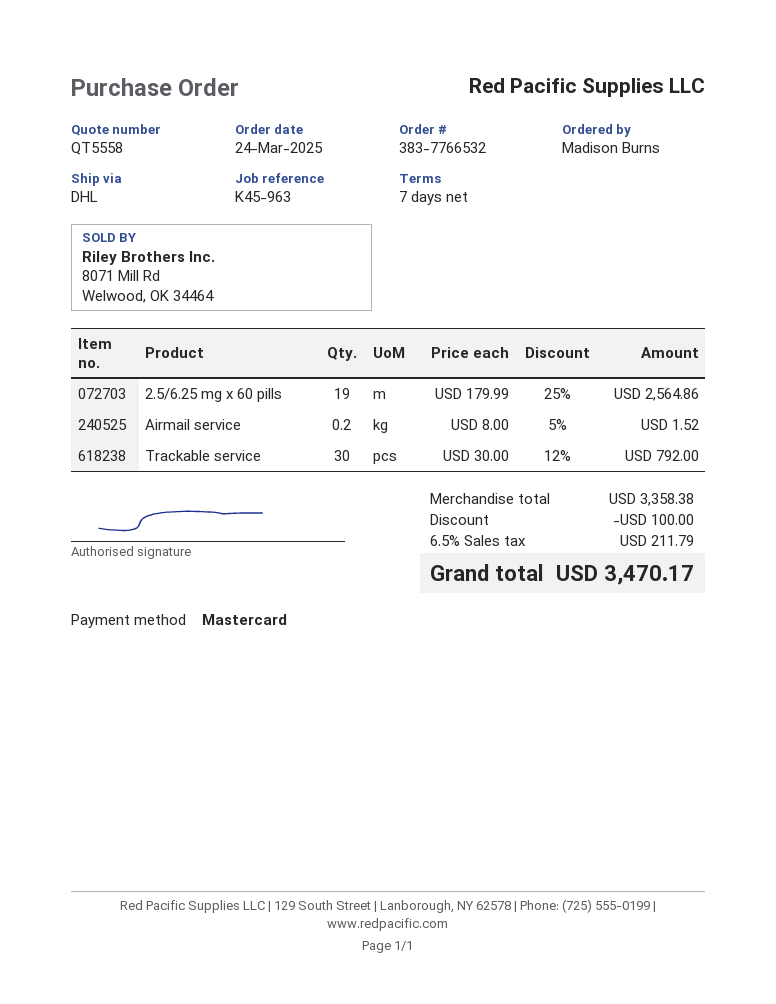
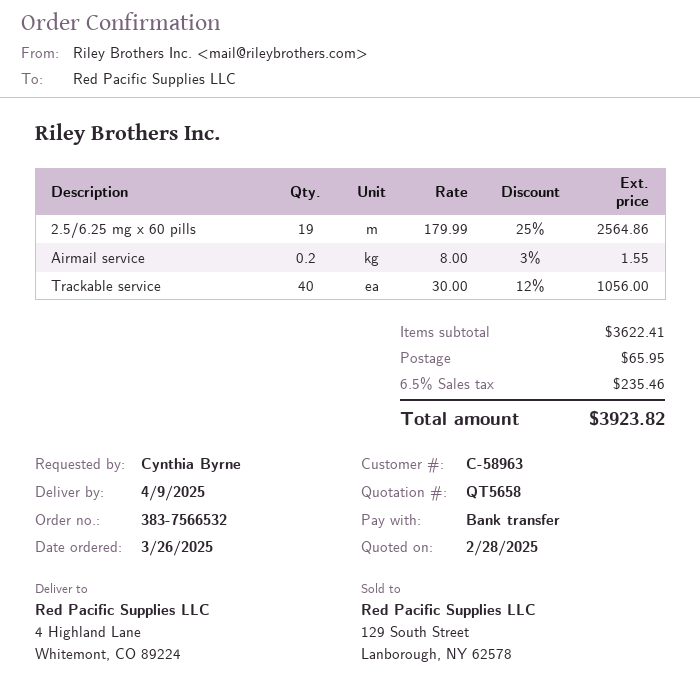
quote number: QT5558 -> QT5658
order number: 383-7766532 -> 383-7566532
order date: 2025-03-24 -> 2025-03-26
ordered by: Madison Burns -> Cynthia Byrne
payment method: Mastercard -> bank transfer
Airmail service: 0.2 x 8.00 - 5% = 1.52 -> 0.2 x 8.00 - 3% = 1.55
Trackable service: 30 x 30.00 - 12% = 792.00 -> 40 x 30.00 - 12% = 1056.00
subtotal: 3358.38 -> 3622.41
discount: 100.00 -> none
shipping: none -> 65.95
tax: 6.5% = 211.79 -> 6.5% = 235.46
total: 3470.17 -> 3923.82

